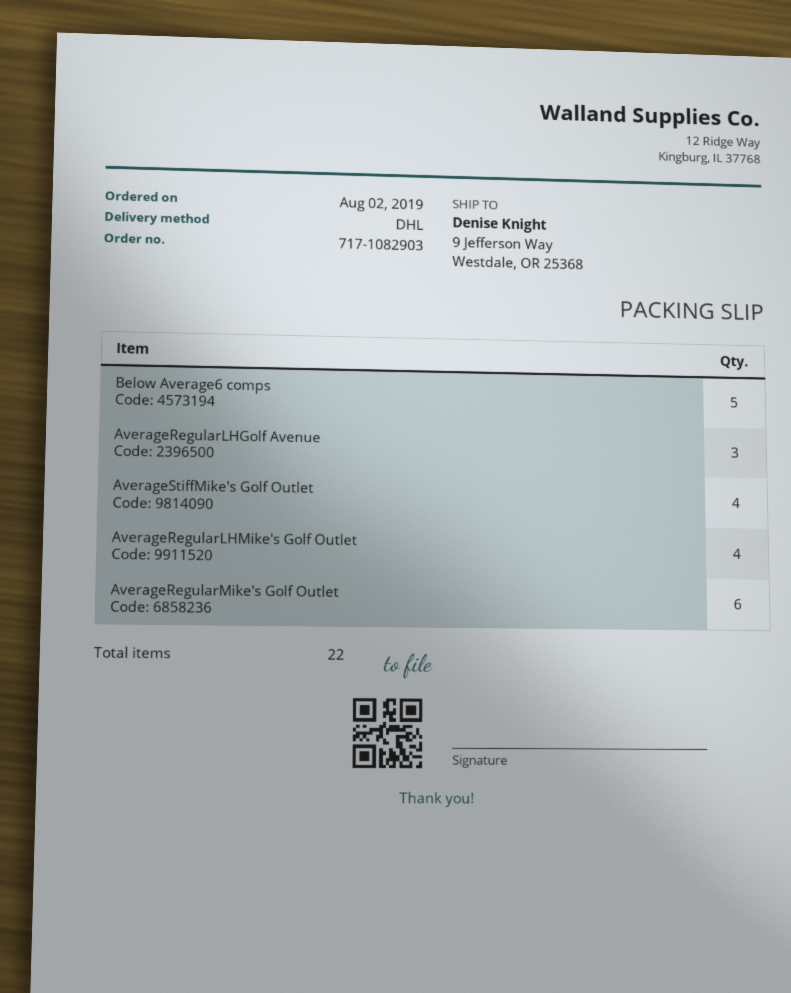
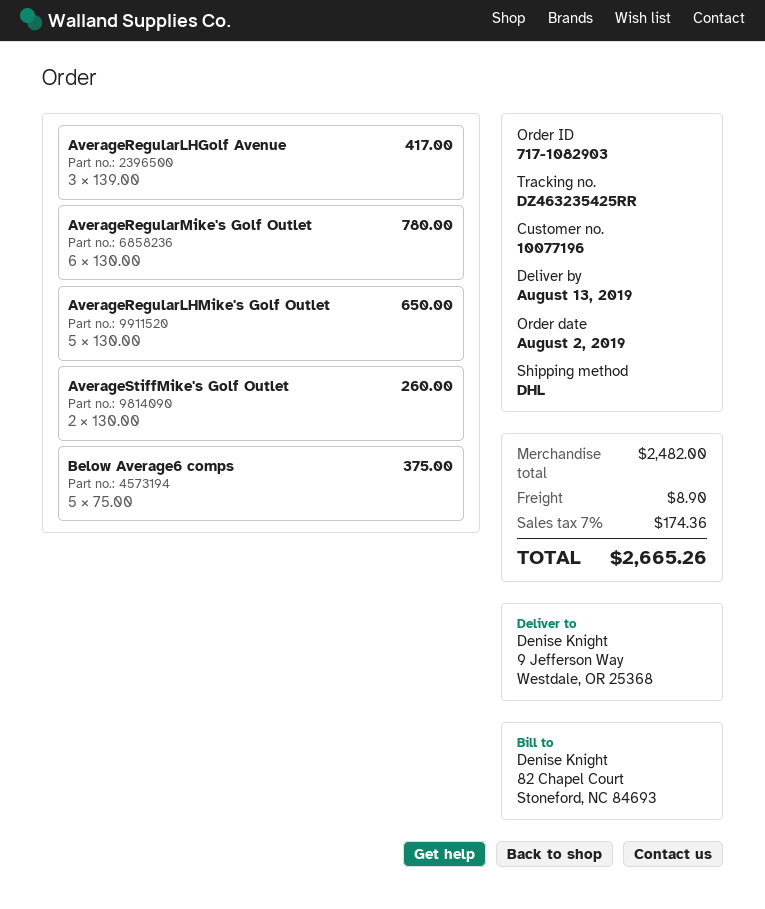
AverageStiffMike's Golf Outlet: 4 -> 2
AverageRegularLHMike's Golf Outlet: 4 -> 5

